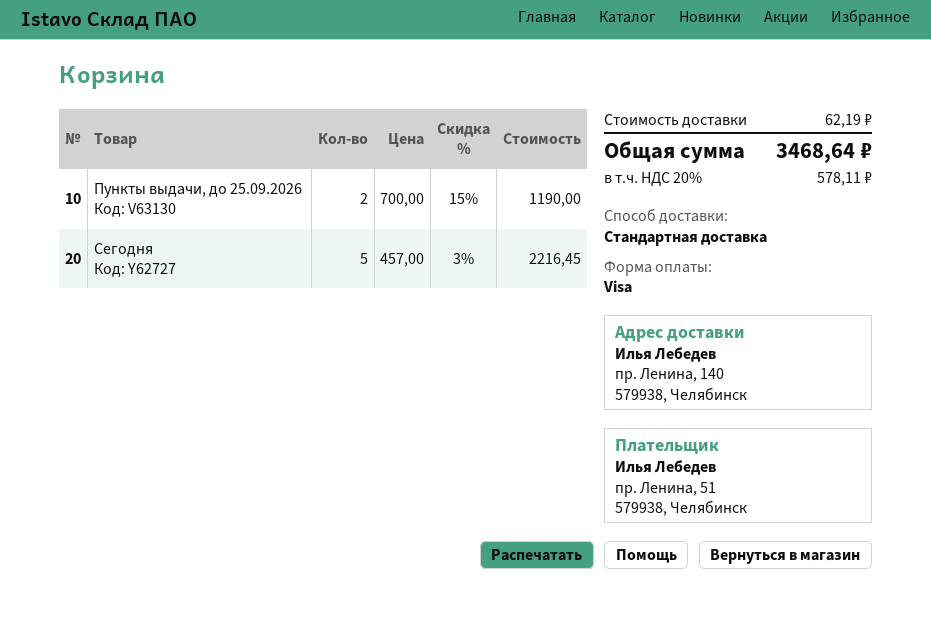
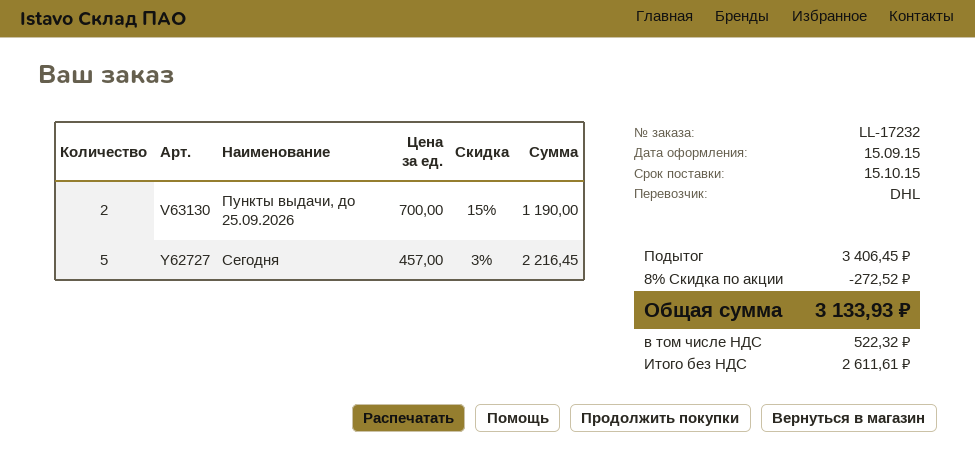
shipping method: standard -> DHL
discount: none -> 8% = 272.52
shipping: 62.19 -> none
tax: 578.11 -> 522.32
total: 3468.64 -> 3133.93

